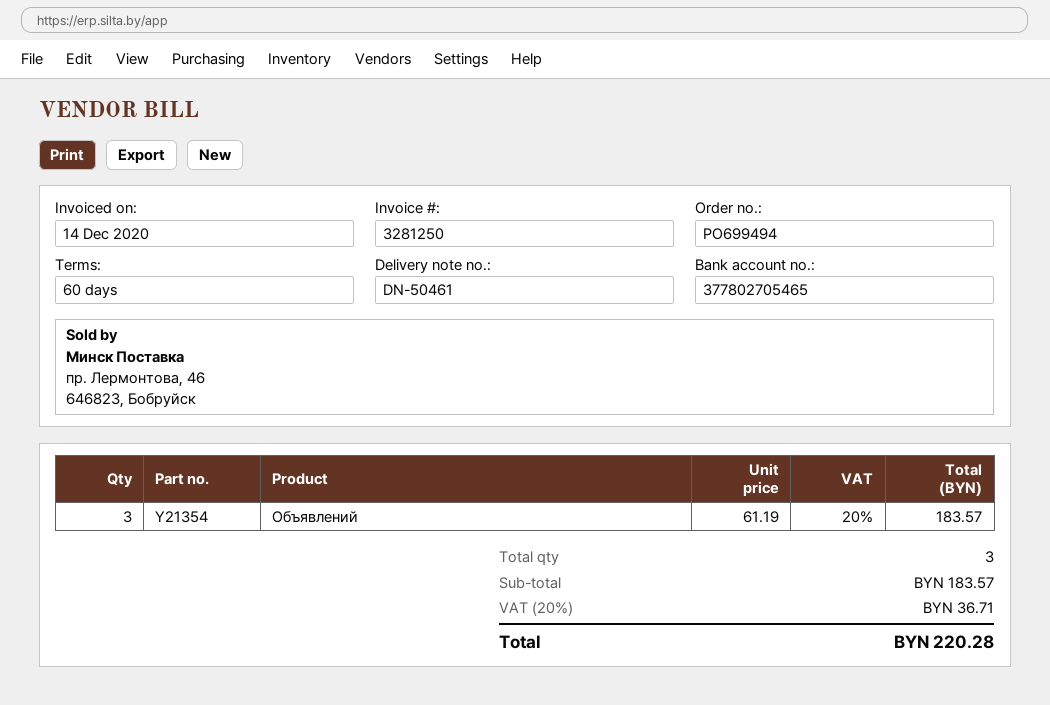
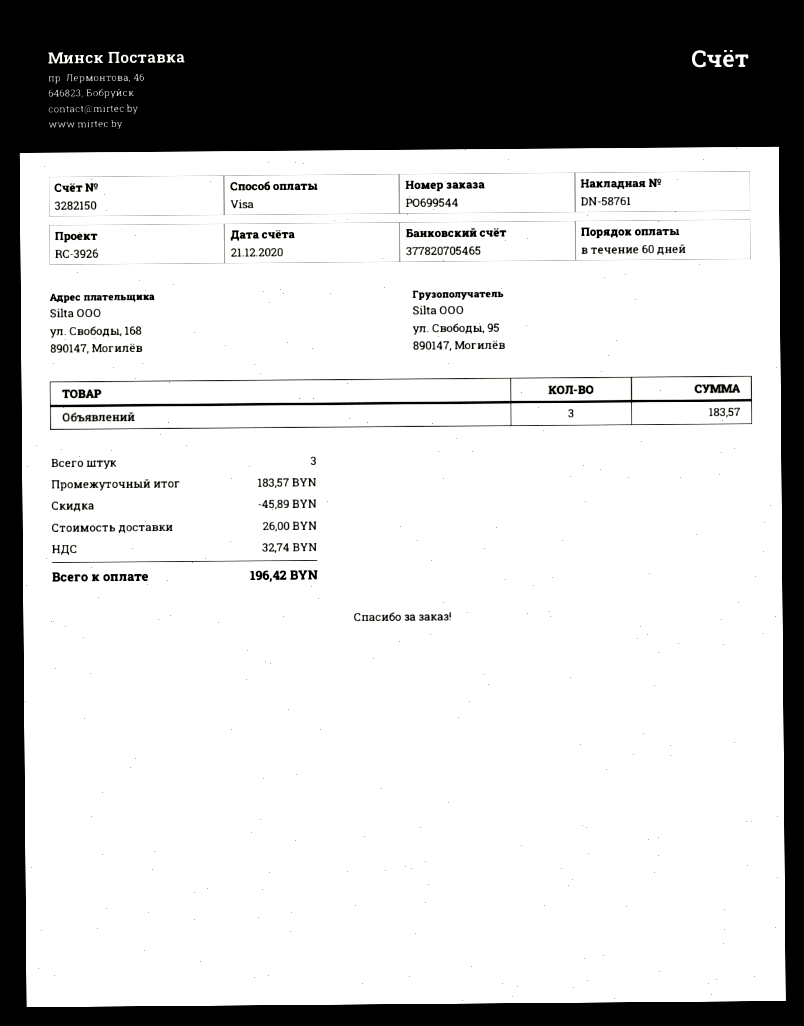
order number: PO699494 -> PO699544
delivery note number: DN-50461 -> DN-58761
invoice number: 3281250 -> 3282150
invoice date: 2020-12-14 -> 2020-12-21
bank account: 377802705465 -> 377820705465
discount: none -> 45.89
shipping: none -> 26.00
tax: 36.71 -> 32.74
total: 220.28 -> 196.42

